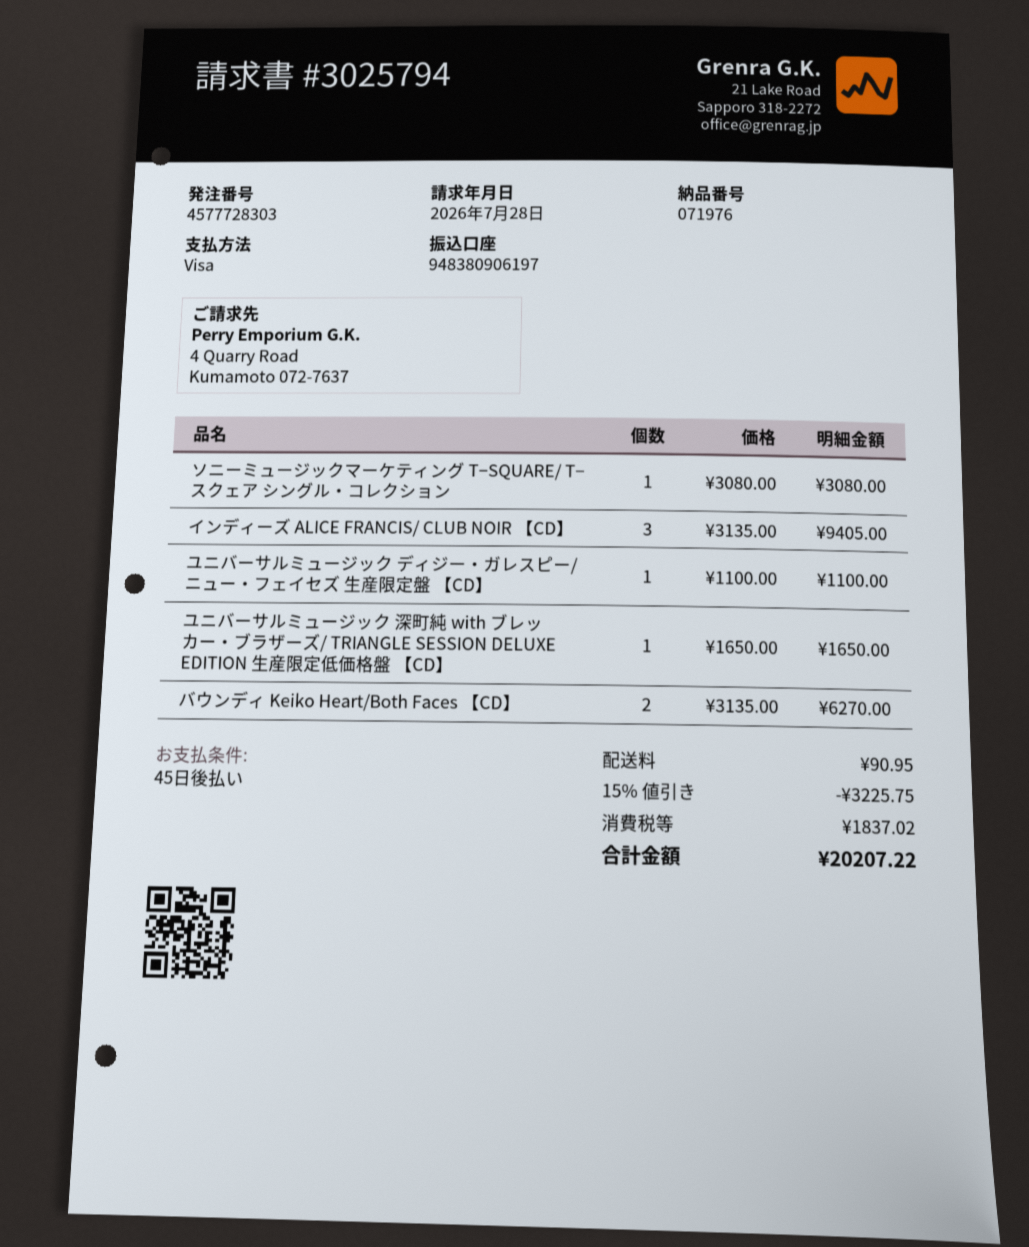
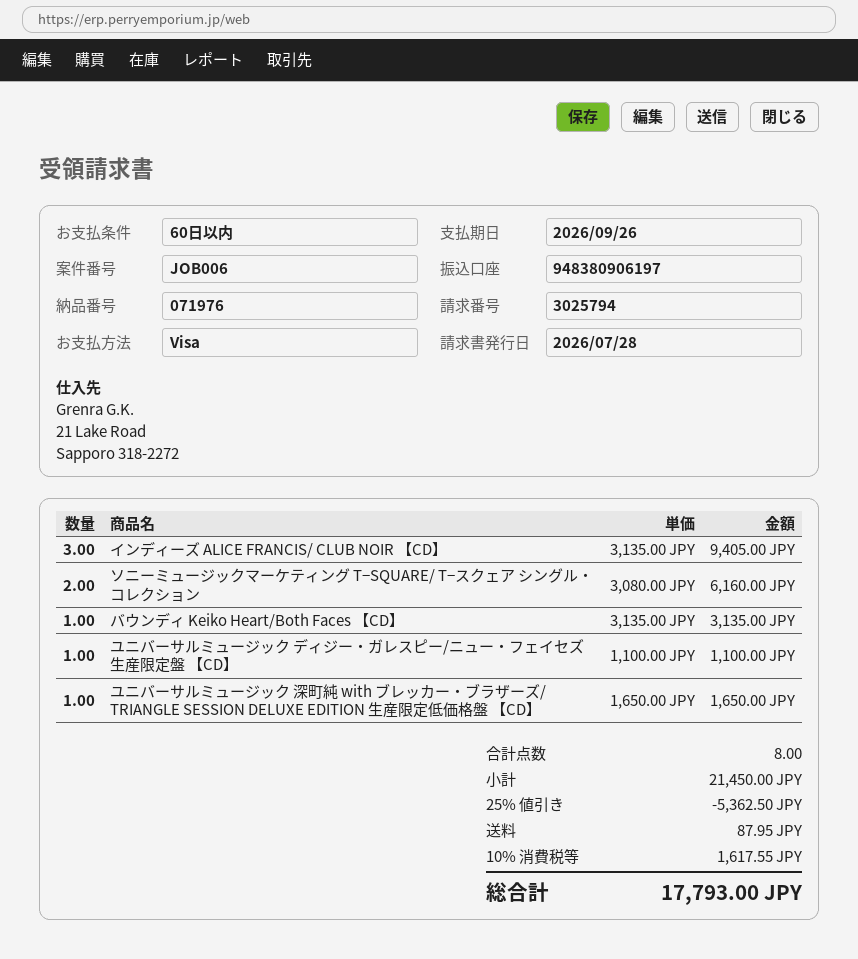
payment terms: 45 days -> 60 days
ソニーミュージックマーケティング T−SQUARE/ T−スクェア シングル・コレクション: 1 x 3080.00 = 3080.00 -> 2 x 3080.00 = 6160.00
バウンディ Keiko Heart/Both Faces 【CD】: 2 x 3135.00 = 6270.00 -> 1 x 3135.00 = 3135.00
discount: 15% = 3225.75 -> 25% = 5362.50
shipping: 90.95 -> 87.95
tax: 1837.02 -> 1617.55
total: 20207.22 -> 17793.00

